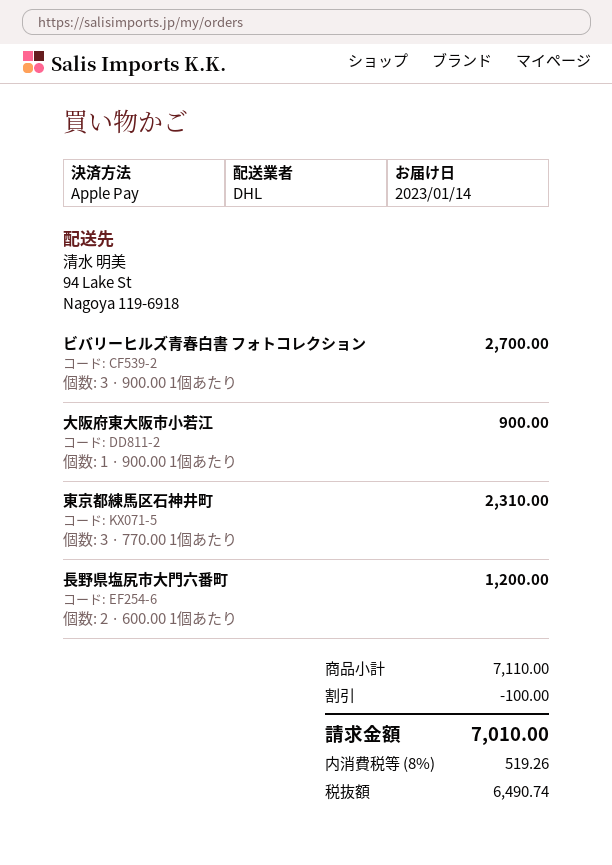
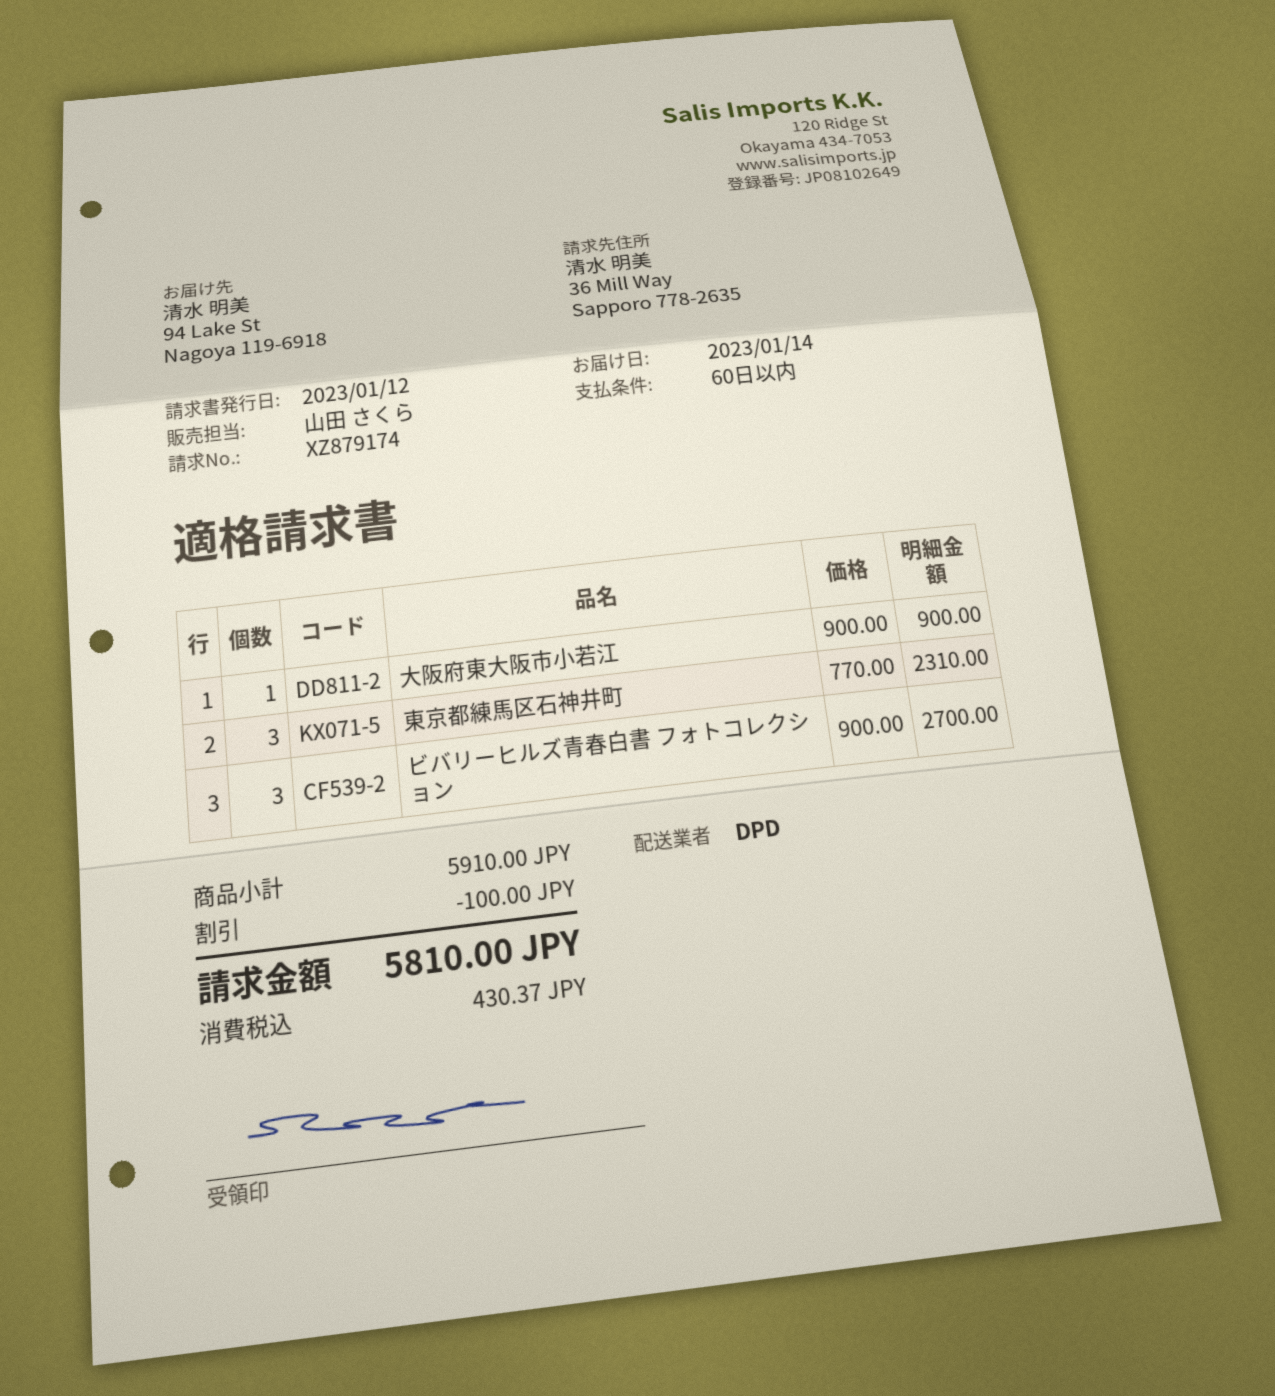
shipping method: DHL -> DPD
長野県塩尻市大門六番町: 2 x 600.00 = 1200.00 -> none
subtotal: 7110.00 -> 5910.00
tax: 519.26 -> 430.37
total: 7010.00 -> 5810.00

